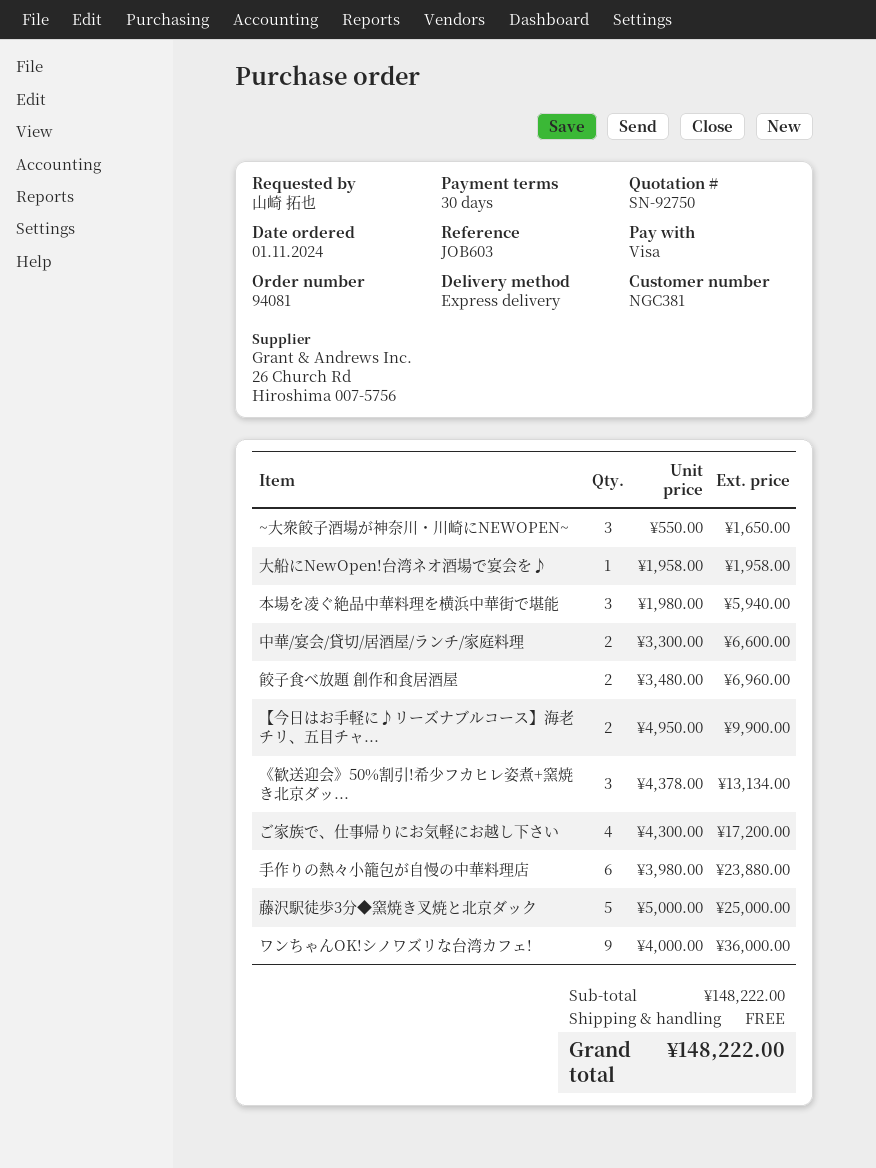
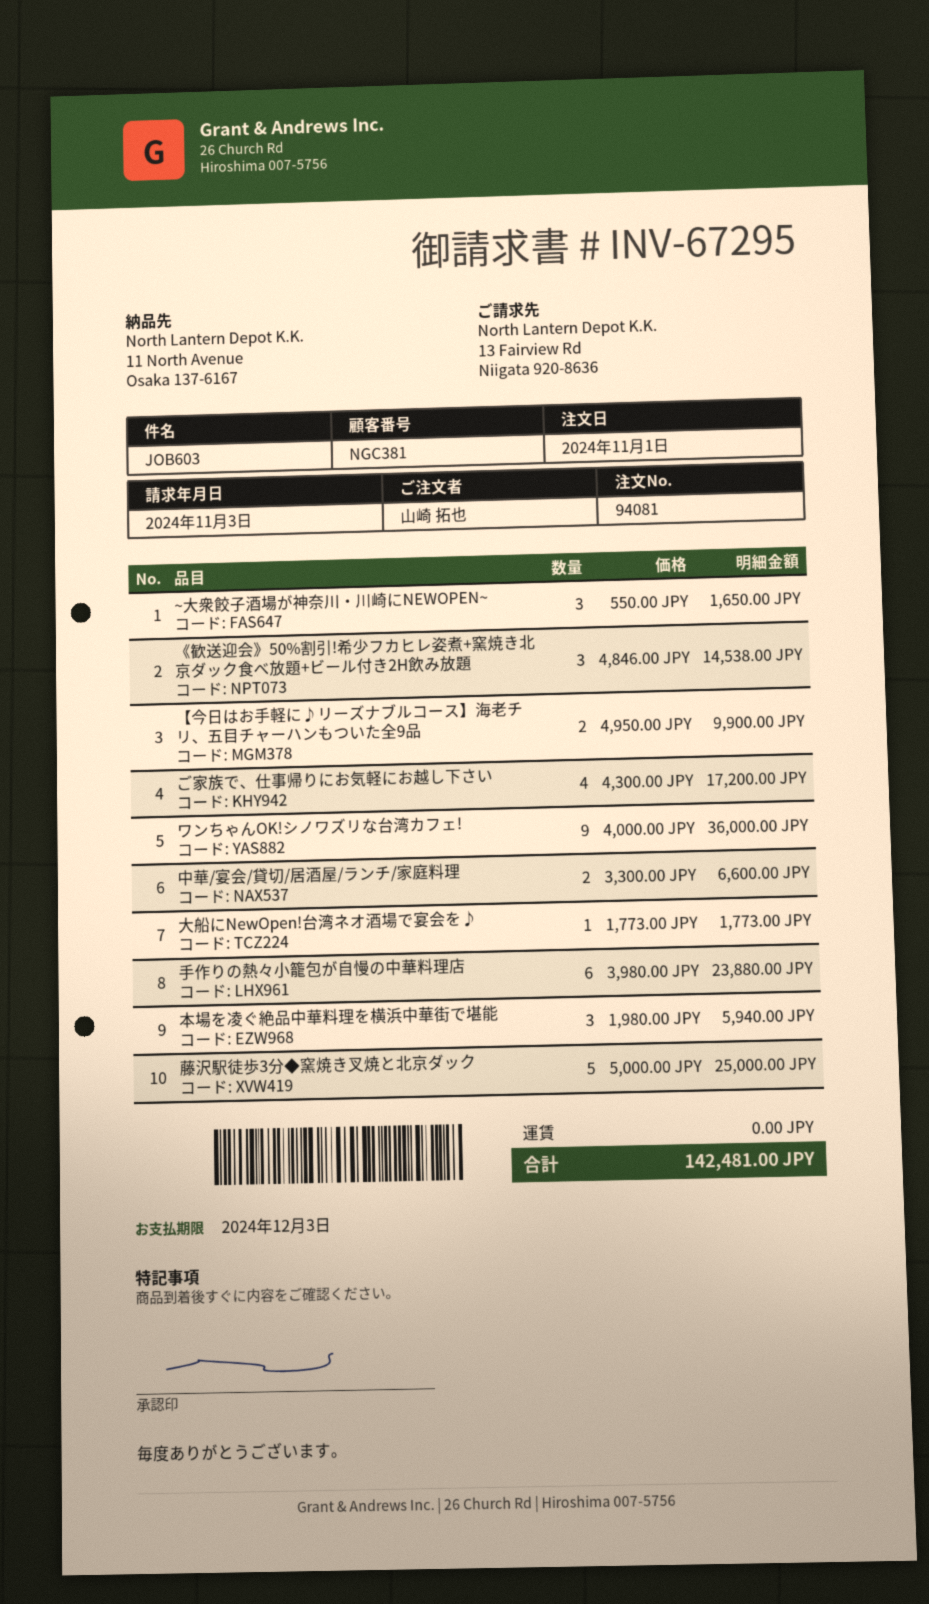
大船にNewOpen!台湾ネオ酒場で宴会を♪: 1 x 1958.00 = 1958.00 -> 1 x 1773.00 = 1773.00
餃子食べ放題 創作和食居酒屋: 2 x 3480.00 = 6960.00 -> none
《歓送迎会》50%割引!希少フカヒレ姿煮+窯焼き北京ダッ...: 3 x 4378.00 = 13134.00 -> 3 x 4846.00 = 14538.00
total: 148222.00 -> 142481.00

